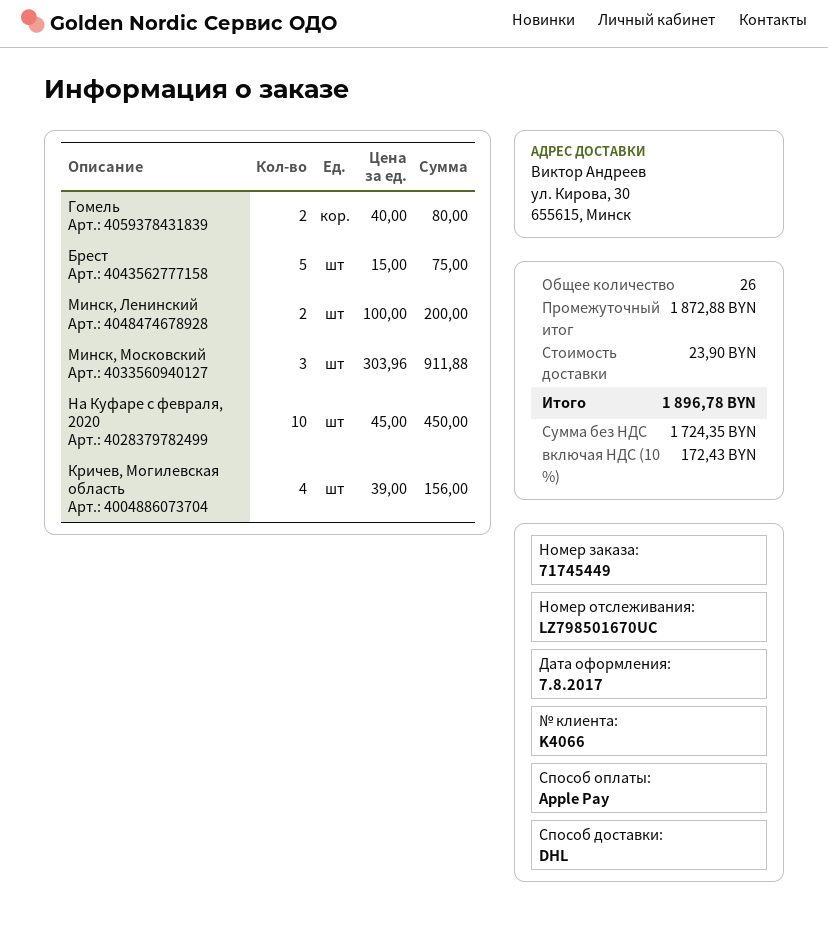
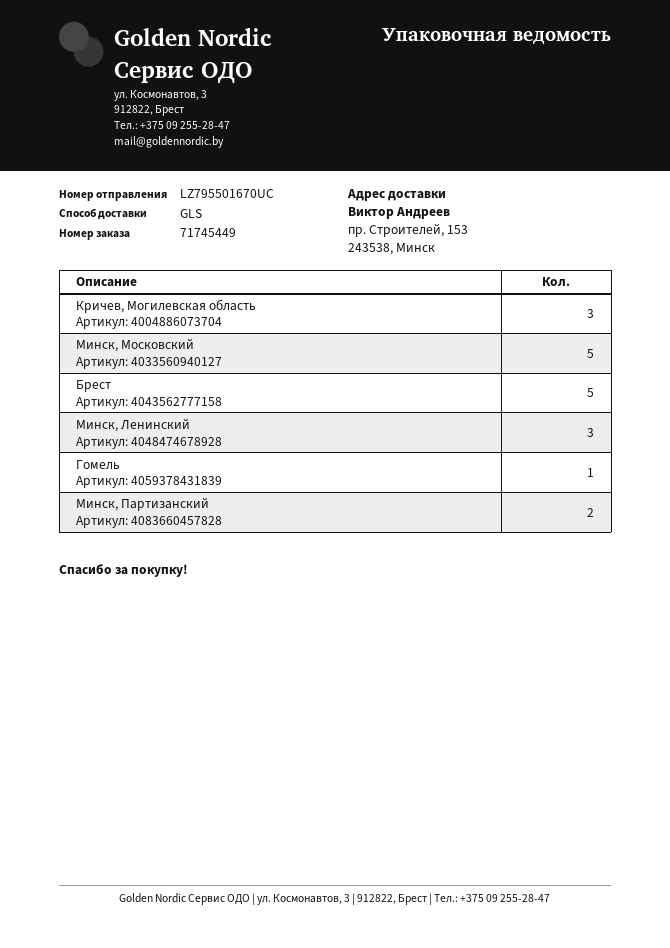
shipping method: DHL -> GLS
tracking number: LZ798501670UC -> LZ795501670UC
ship to: ул. Кирова, 30, 655615, Минск -> пр. Строителей, 153, 243538, Минск
Гомель: 2 -> 1
Минск, Ленинский: 2 -> 3
Минск, Московский: 3 -> 5
На Куфаре с февраля, 2020: 10 -> none
Кричев, Могилевская область: 4 -> 3
Минск, Партизанский: none -> 2

